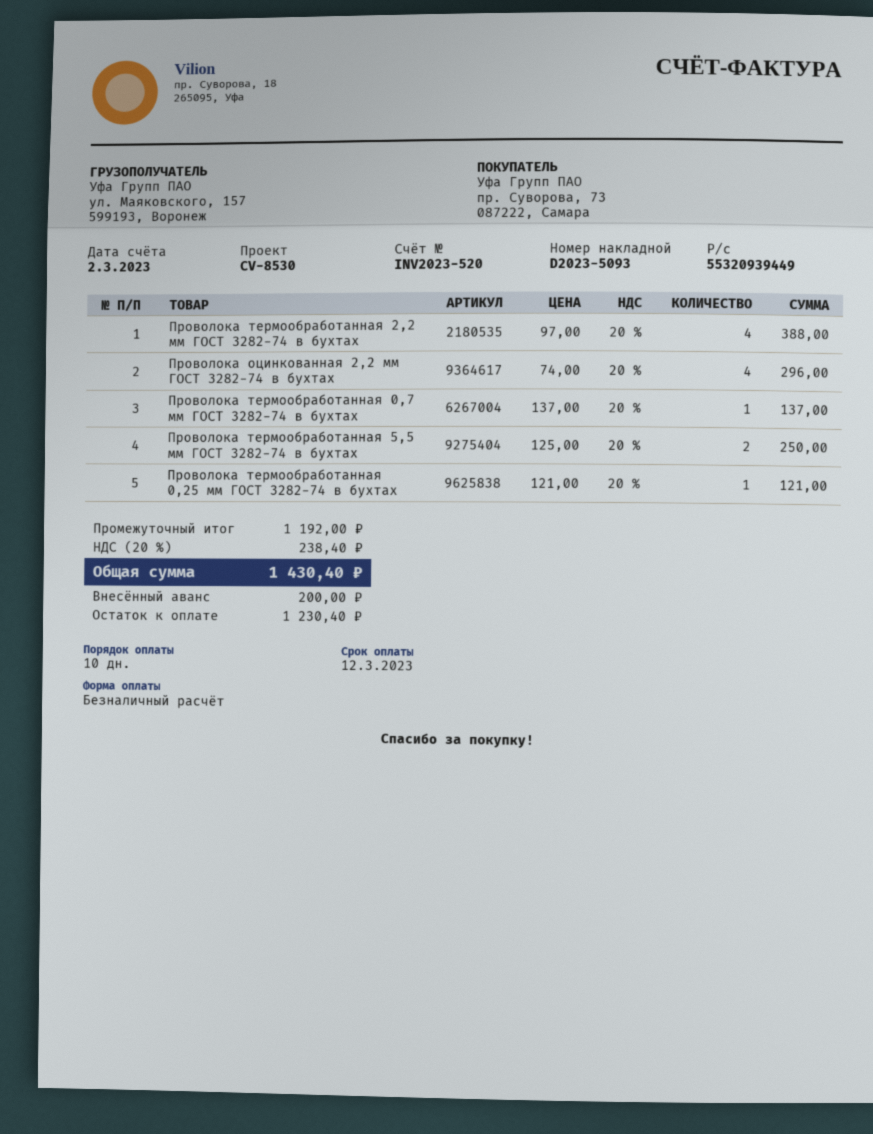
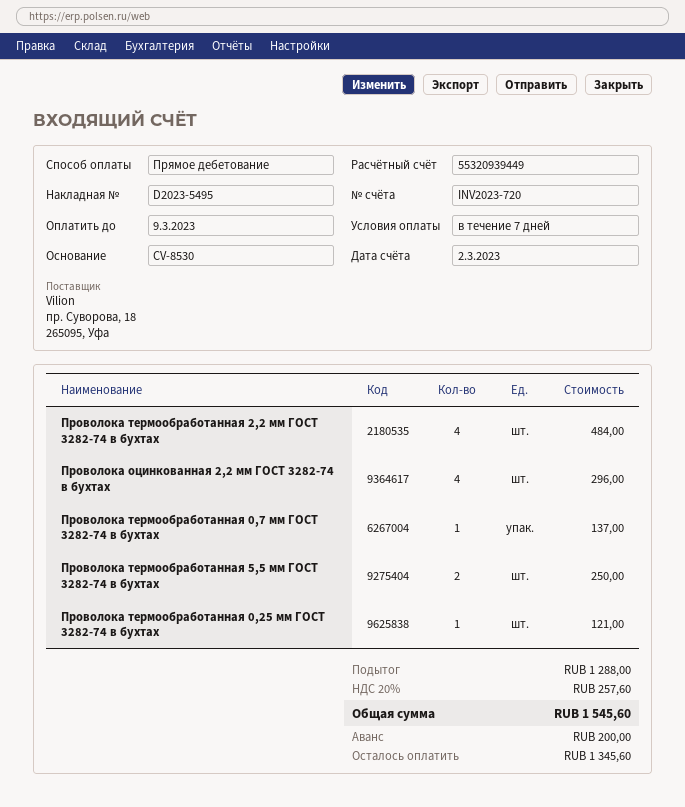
delivery note number: D2023-5093 -> D2023-5495
invoice number: INV2023-520 -> INV2023-720
payment terms: 10 days -> 7 days
due date: 2023-03-12 -> 2023-03-09
payment method: bank transfer -> direct debit
Проволока термообработанная 2,2 мм ГОСТ 3282-74 в бухтах: 4 for 388.00 -> 4 for 484.00
subtotal: 1192.00 -> 1288.00
tax: 20% = 238.40 -> 20% = 257.60
total: 1430.40 -> 1545.60
balance: 1230.40 -> 1345.60

